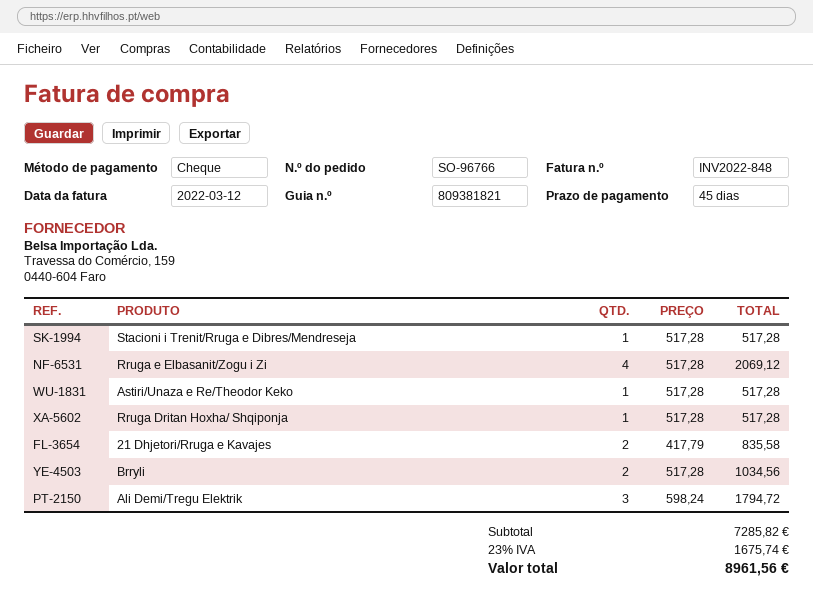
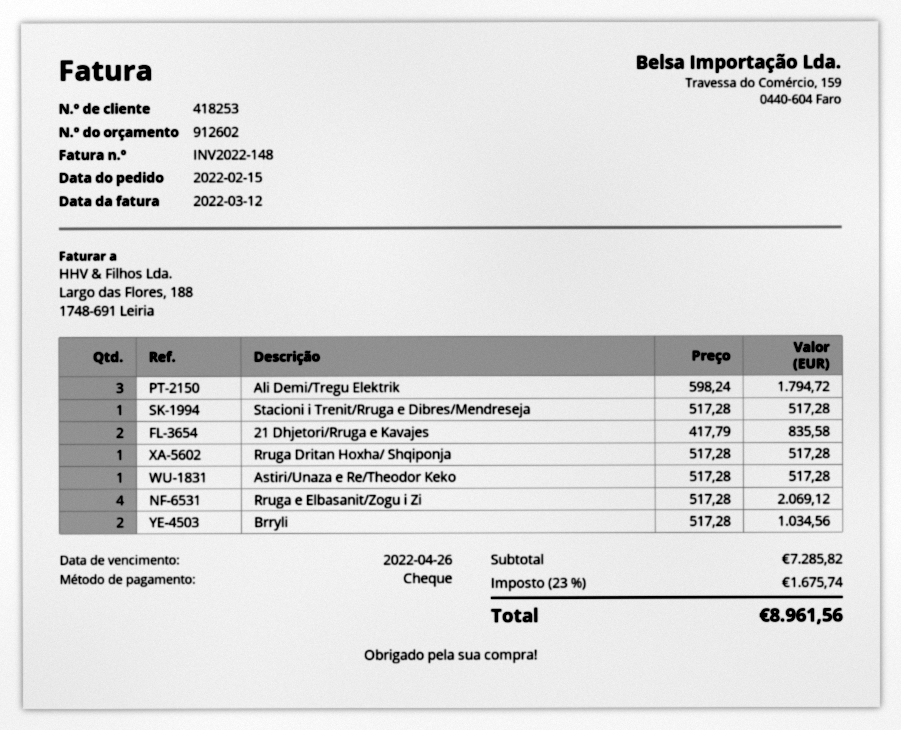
invoice number: INV2022-848 -> INV2022-148

